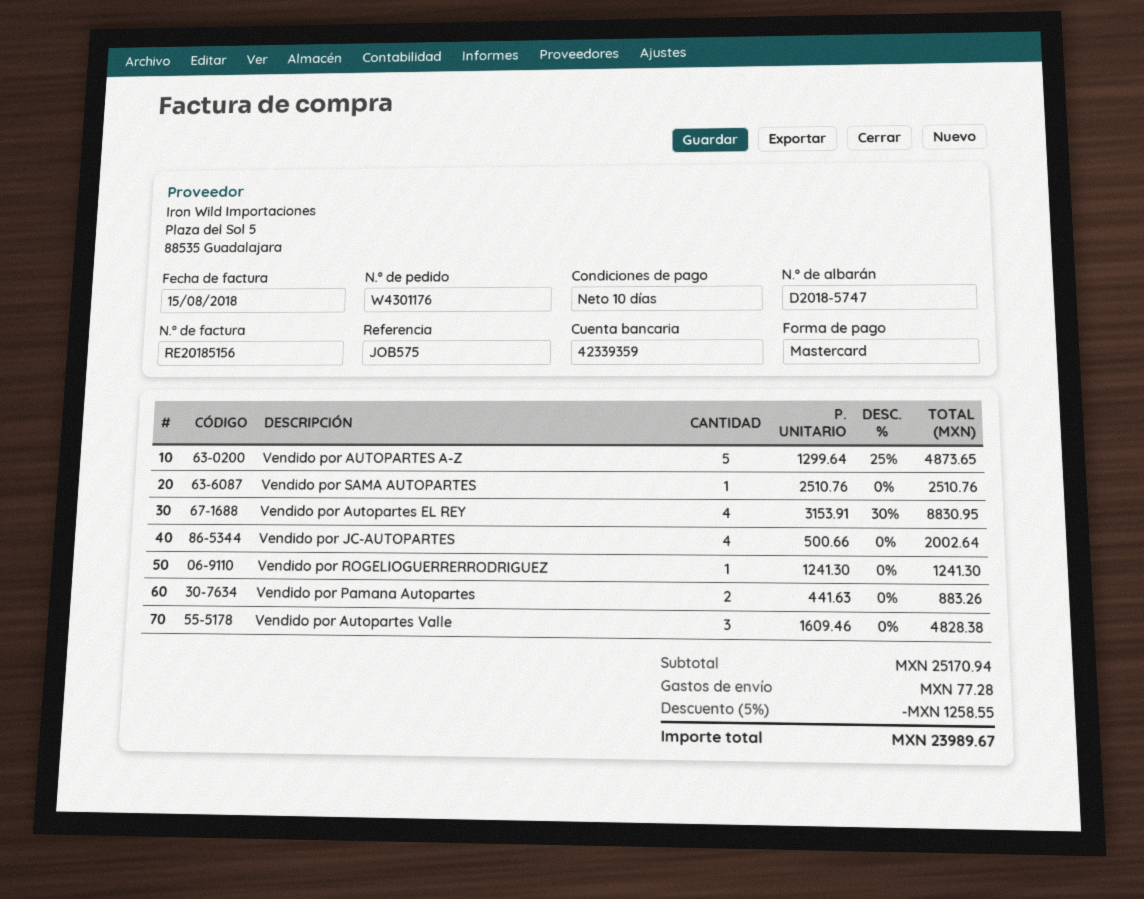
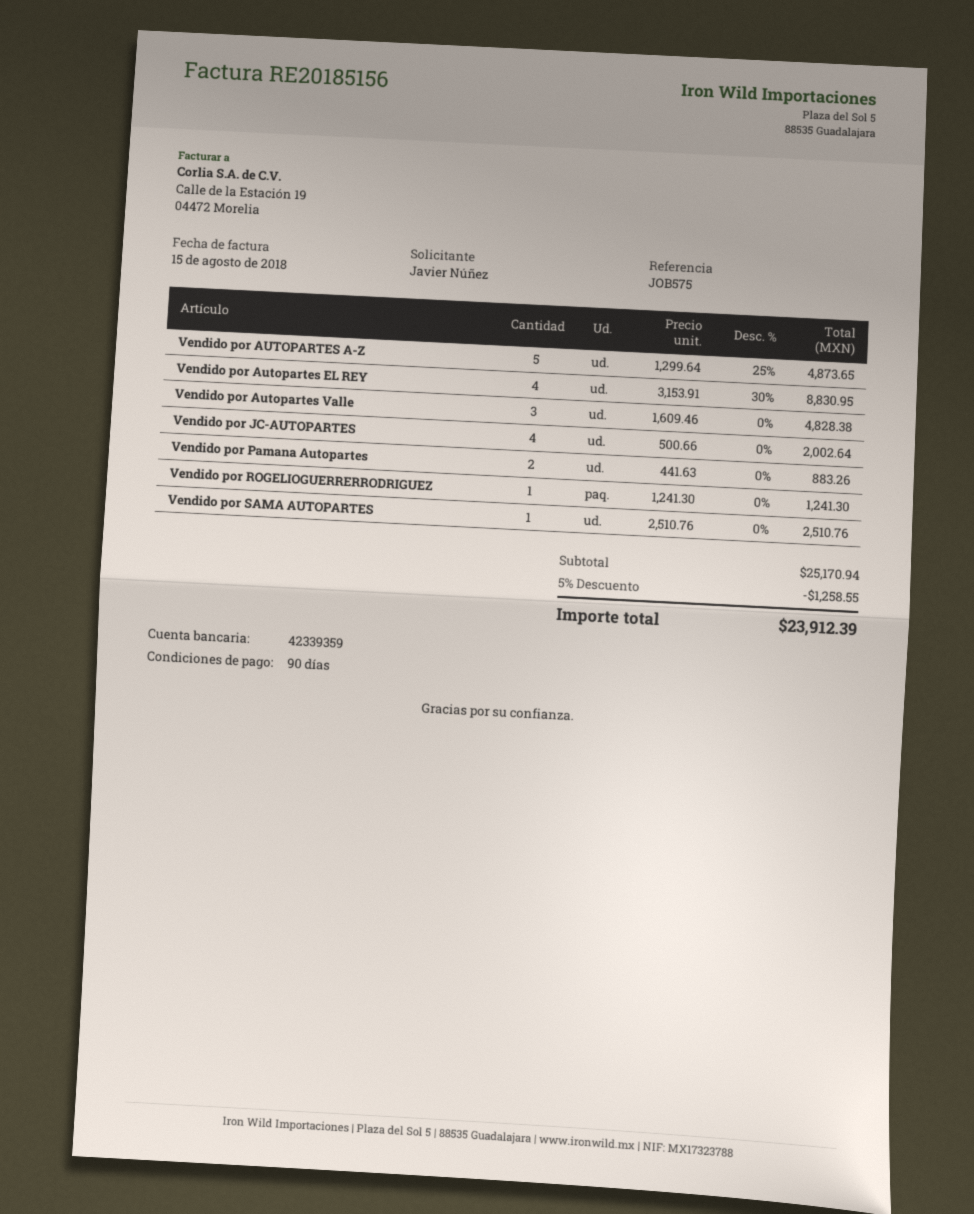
payment terms: 10 days -> 90 days
shipping: 77.28 -> none
total: 23989.67 -> 23912.39

